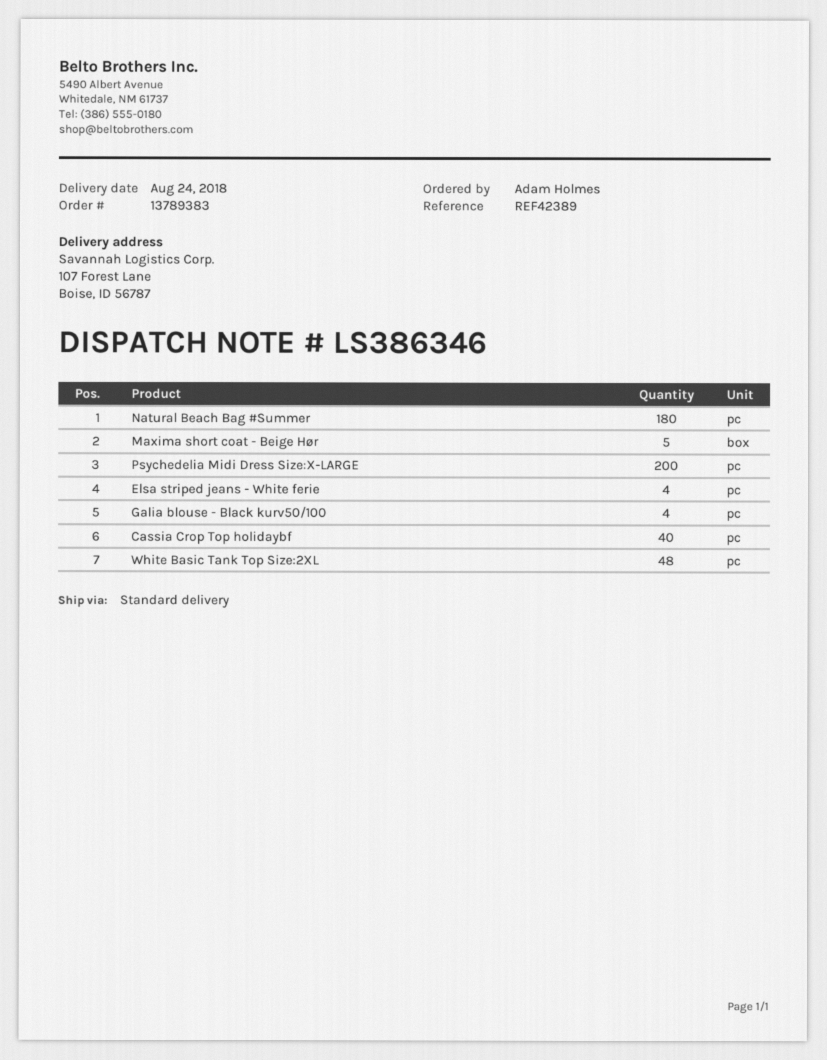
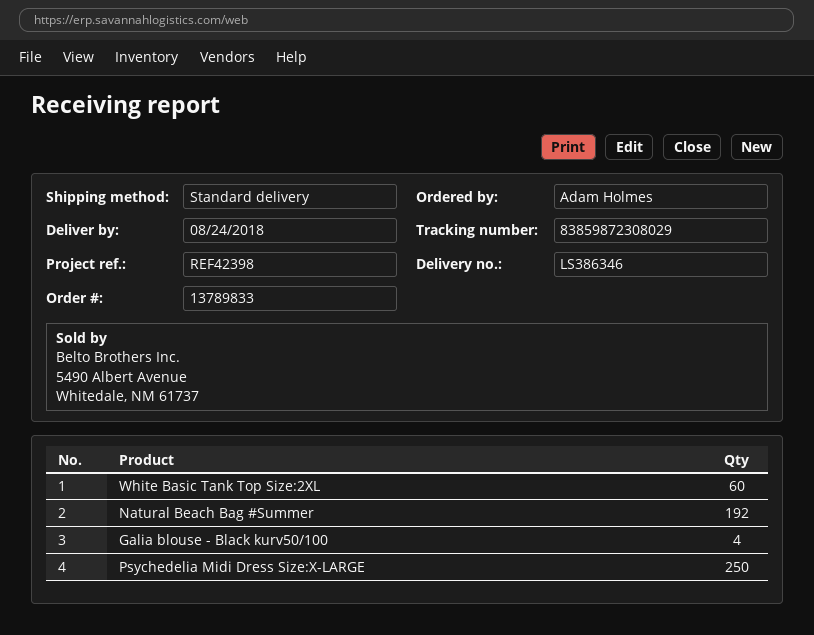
order number: 13789383 -> 13789833
reference: REF42389 -> REF42398
Natural Beach Bag #Summer: 180 -> 192
Maxima short coat - Beige Hør: 5 -> none
Psychedelia Midi Dress Size:X-LARGE: 200 -> 250
Elsa striped jeans - White ferie: 4 -> none
Cassia Crop Top holidaybf: 40 -> none
White Basic Tank Top Size:2XL: 48 -> 60

